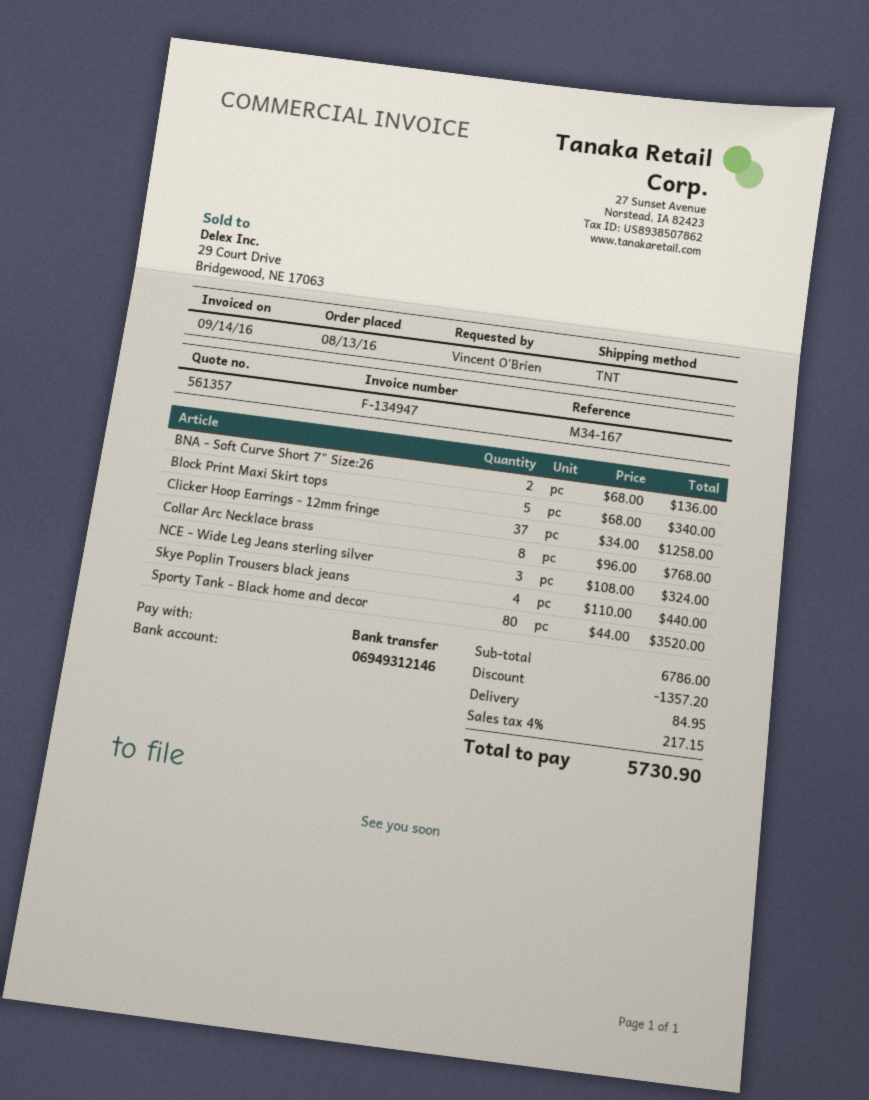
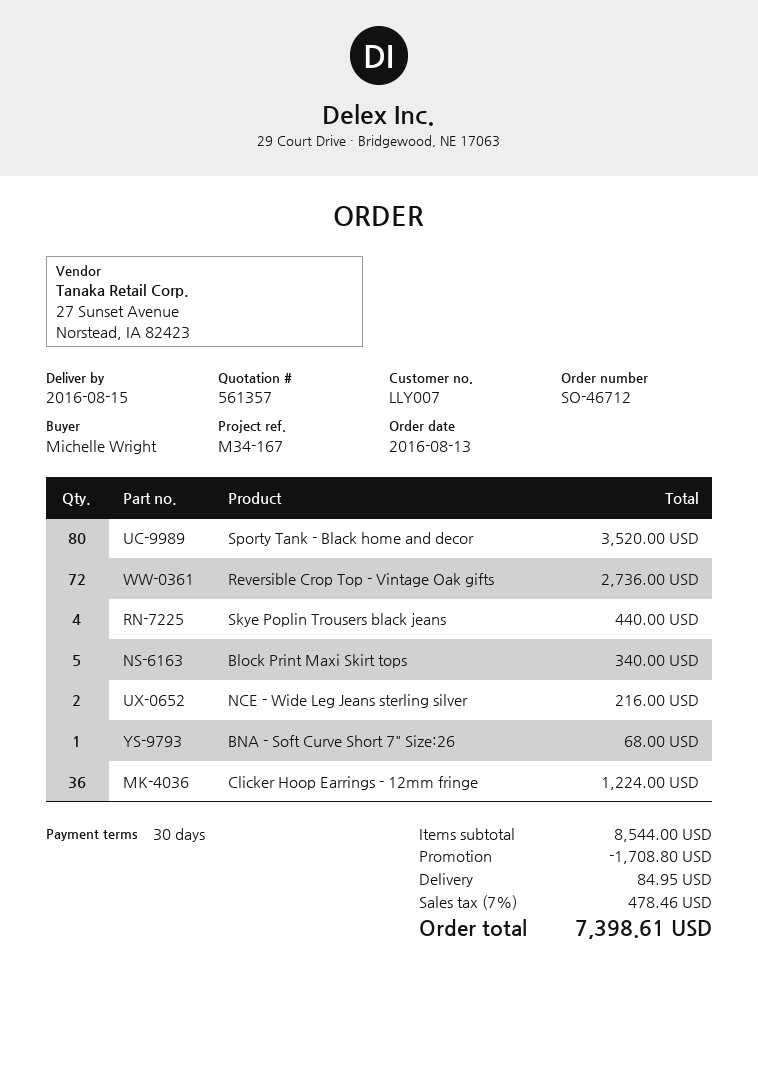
ordered by: Vincent O'Brien -> Michelle Wright
BNA - Soft Curve Short 7" Size:26: 2 for 136.00 -> 1 for 68.00
Clicker Hoop Earrings - 12mm fringe: 37 for 1258.00 -> 36 for 1224.00
Collar Arc Necklace brass: 8 for 768.00 -> none
NCE - Wide Leg Jeans sterling silver: 3 for 324.00 -> 2 for 216.00
Reversible Crop Top - Vintage Oak gifts: none -> 72 for 2736.00
subtotal: 6786.00 -> 8544.00
discount: 1357.20 -> 1708.80
tax: 4% = 217.15 -> 7% = 478.46
total: 5730.90 -> 7398.61

